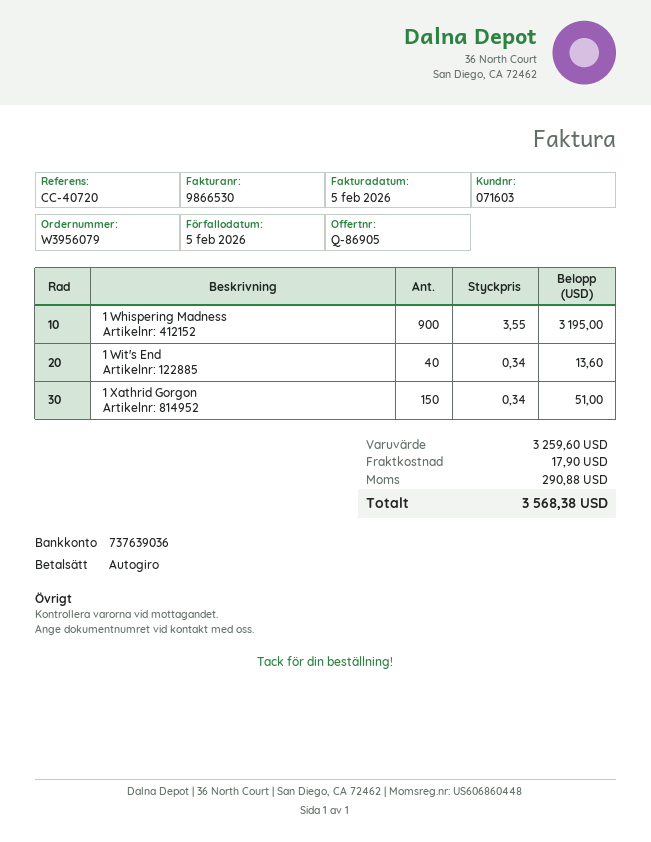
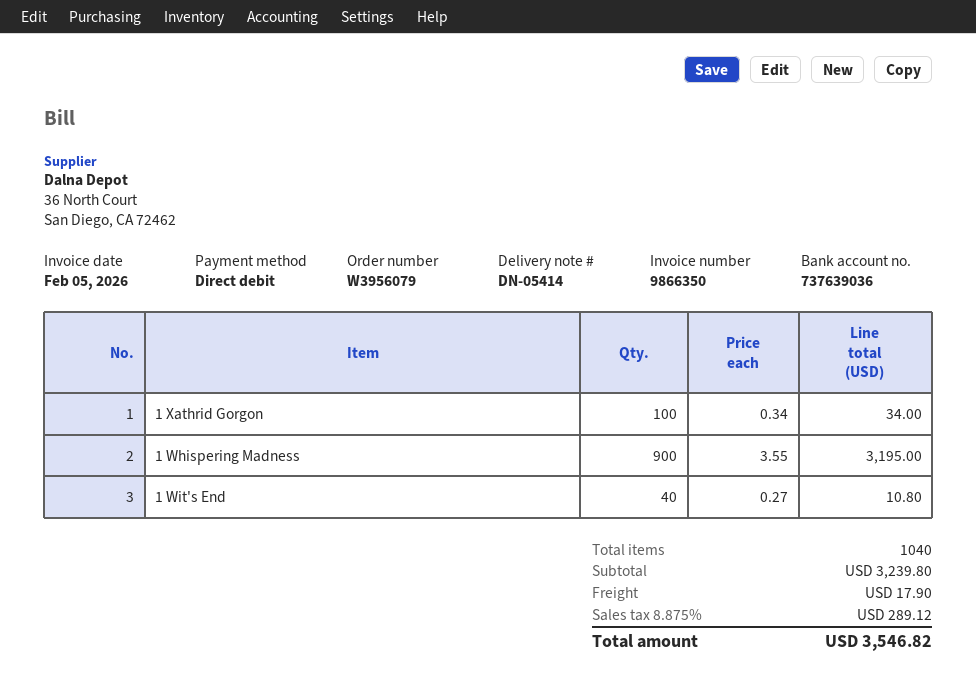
invoice number: 9866530 -> 9866350
1 Wit's End: 40 x 0.34 = 13.60 -> 40 x 0.27 = 10.80
1 Xathrid Gorgon: 150 x 0.34 = 51.00 -> 100 x 0.34 = 34.00
subtotal: 3259.60 -> 3239.80
tax: 290.88 -> 289.12
total: 3568.38 -> 3546.82

